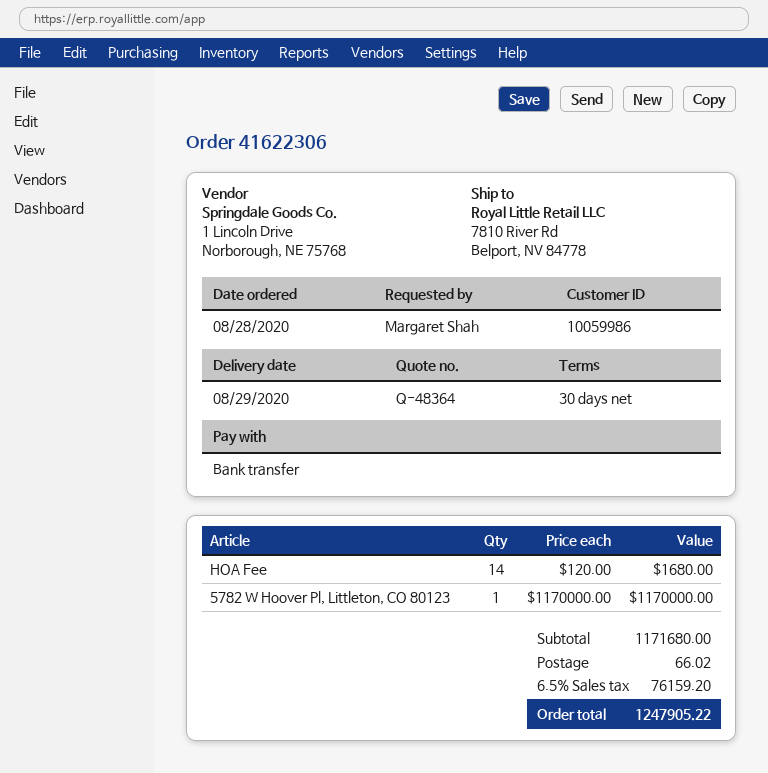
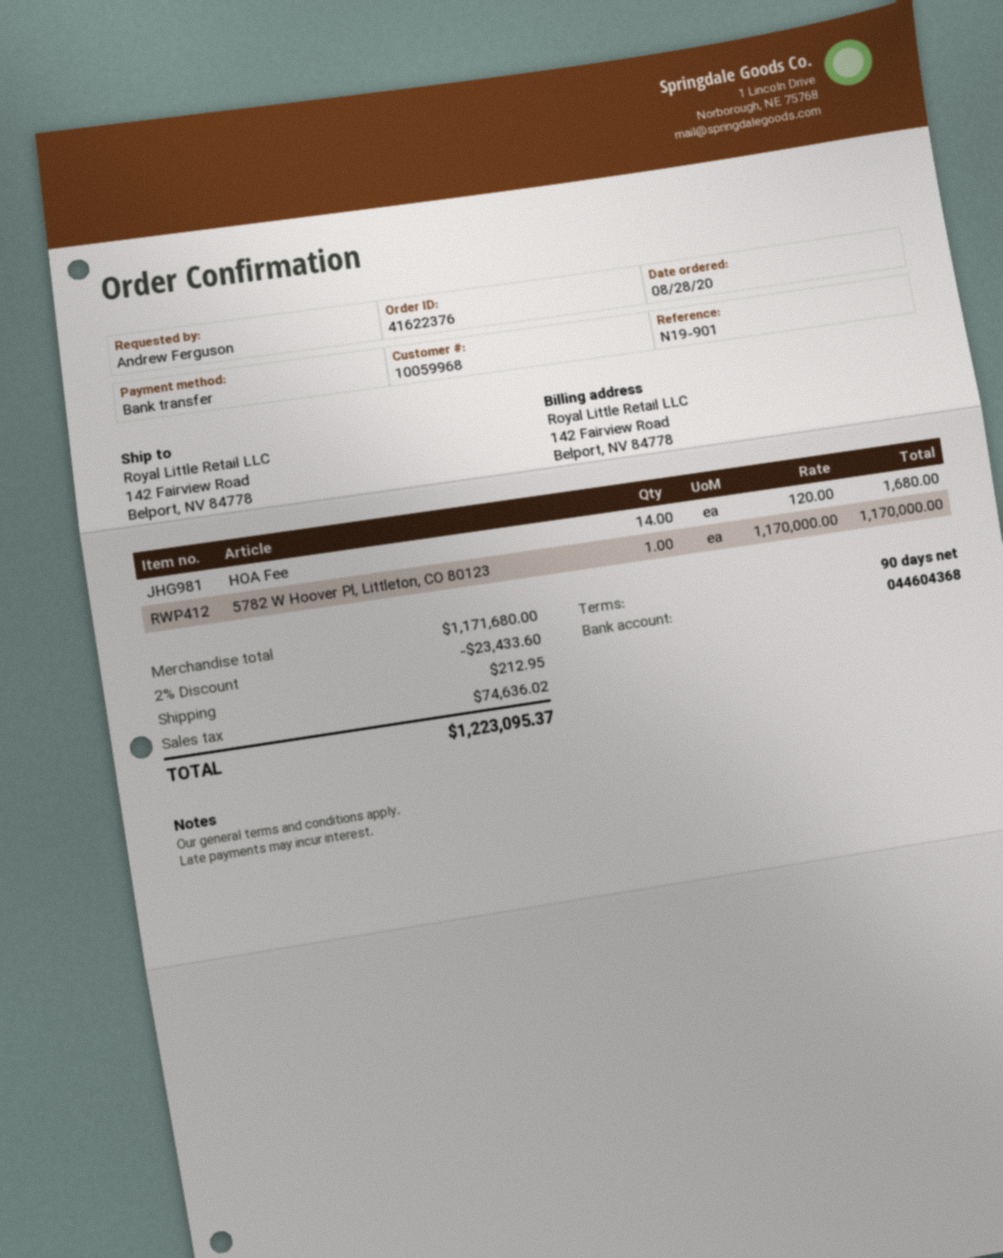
order number: 41622306 -> 41622376
payment terms: 30 days -> 90 days
customer number: 10059986 -> 10059968
ordered by: Margaret Shah -> Andrew Ferguson
ship to: 7810 River Rd, Belport, NV 84778 -> 142 Fairview Road, Belport, NV 84778
discount: none -> 2% = 23433.60
shipping: 66.02 -> 212.95
tax: 76159.20 -> 74636.02
total: 1247905.22 -> 1223095.37

